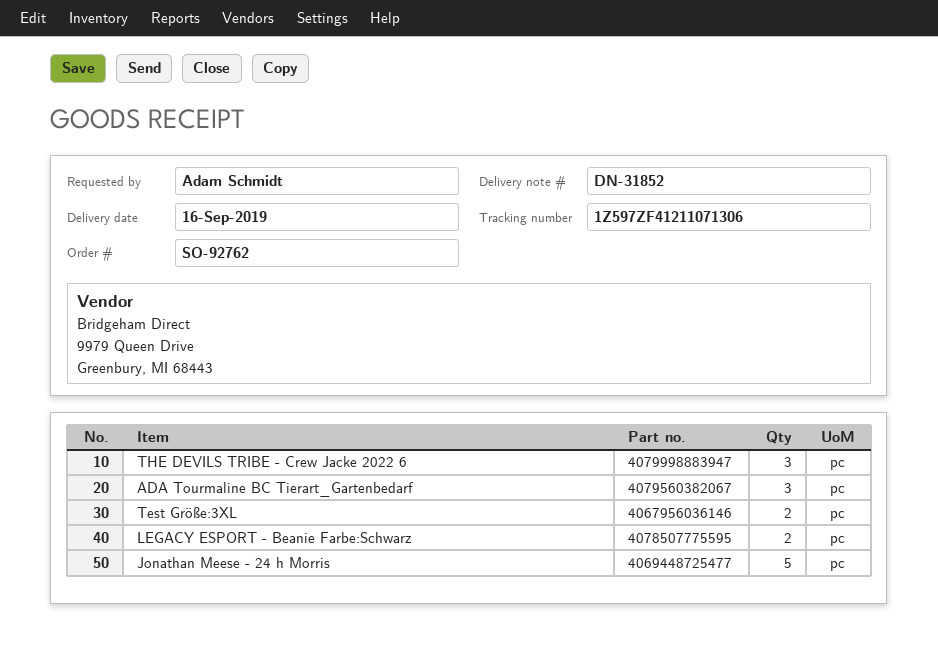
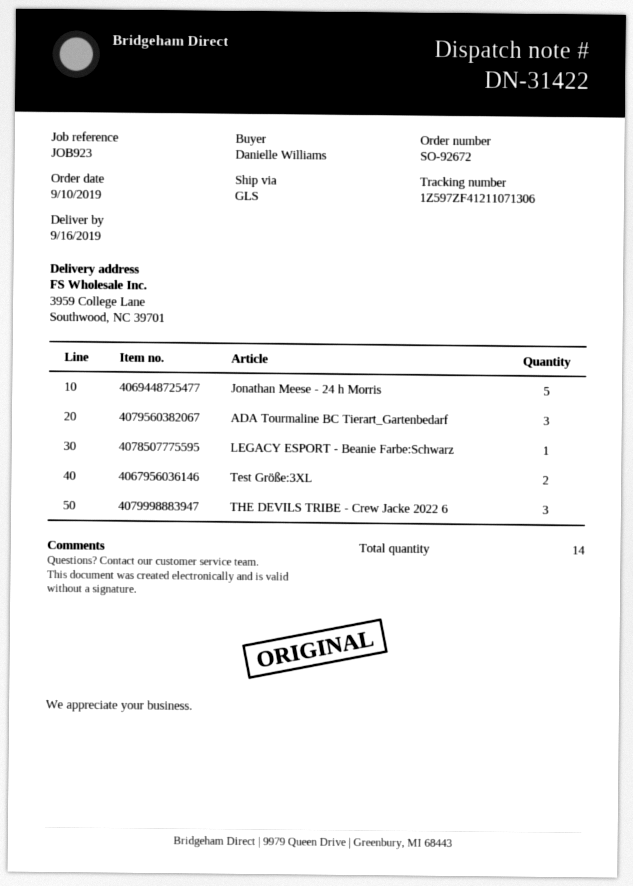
order number: SO-92762 -> SO-92672
delivery note number: DN-31852 -> DN-31422
ordered by: Adam Schmidt -> Danielle Williams
LEGACY ESPORT - Beanie Farbe:Schwarz: 2 -> 1

